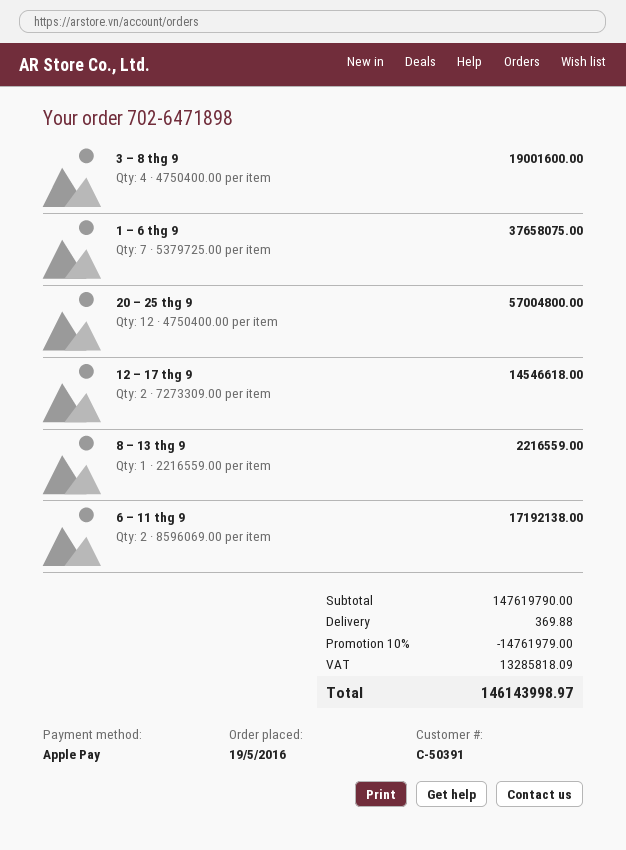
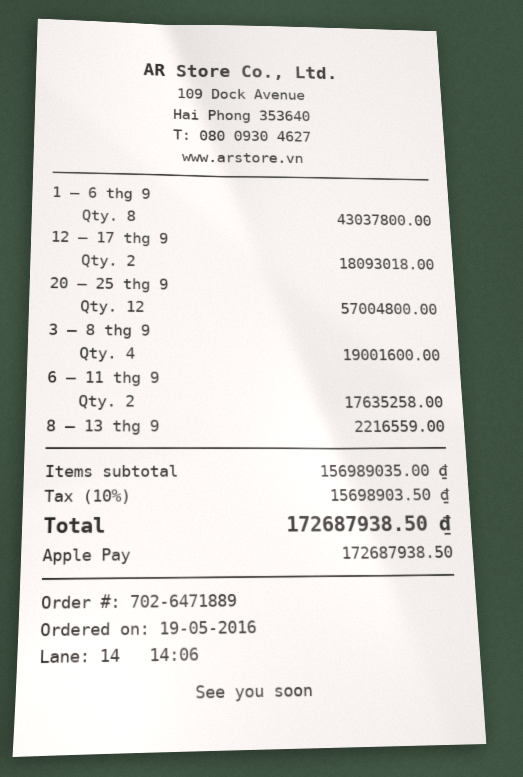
order number: 702-6471898 -> 702-6471889
1 – 6 thg 9: 7 for 37658075.00 -> 8 for 43037800.00
12 – 17 thg 9: 2 for 14546618.00 -> 2 for 18093018.00
6 – 11 thg 9: 2 for 17192138.00 -> 2 for 17635258.00
subtotal: 147619790.00 -> 156989035.00
discount: 10% = 14761979.00 -> none
shipping: 369.88 -> none
tax: 13285818.09 -> 15698903.50
total: 146143998.97 -> 172687938.50

